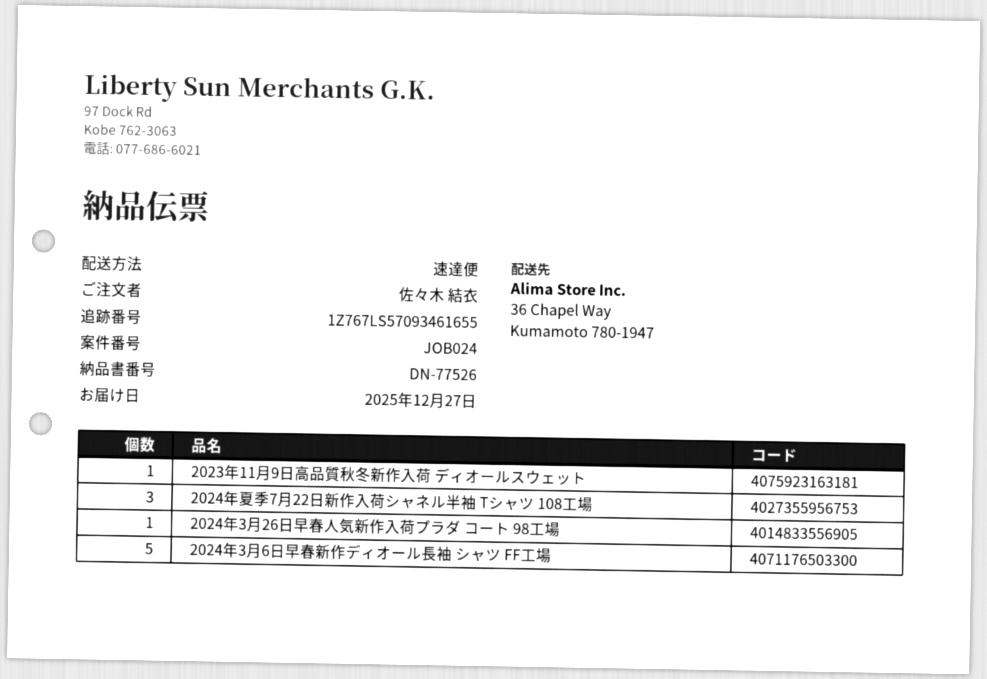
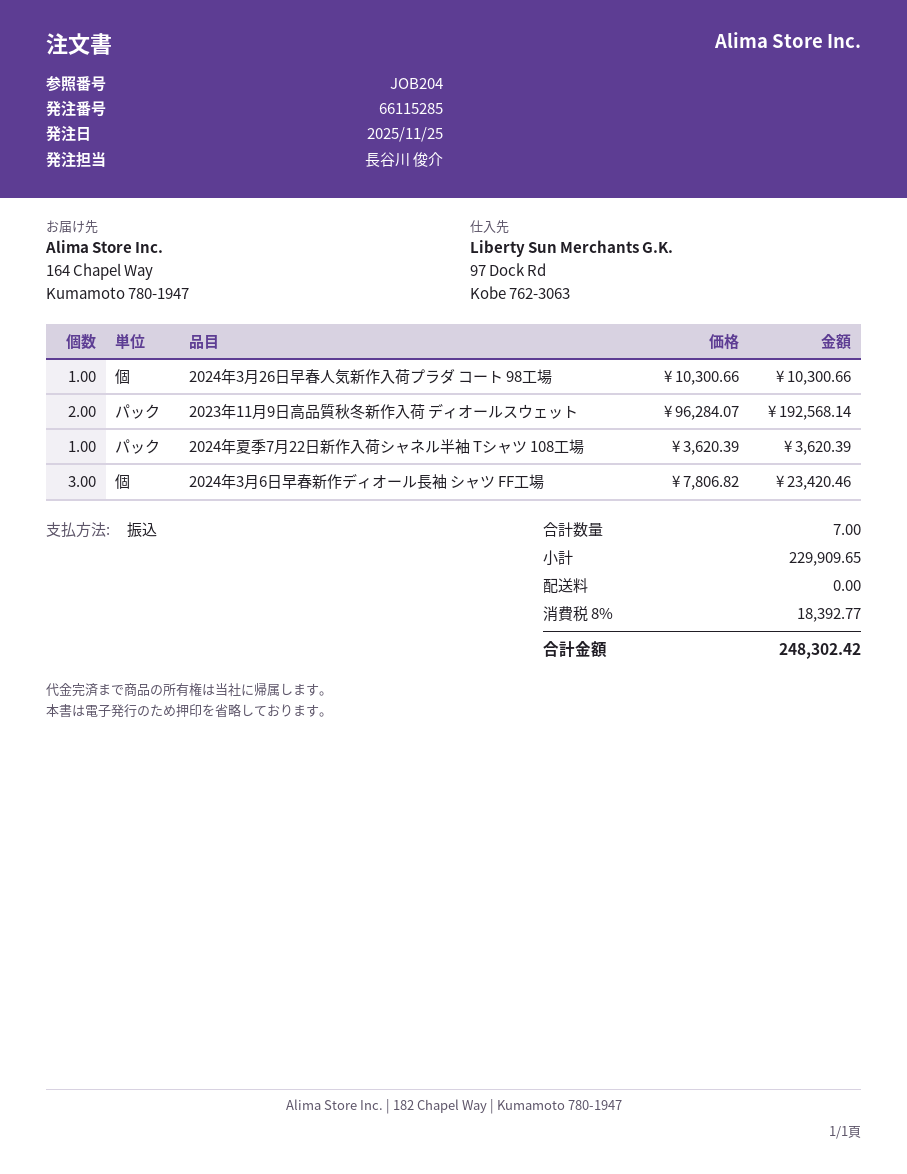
reference: JOB024 -> JOB204
ordered by: 佐々木 結衣 -> 長谷川 俊介
ship to: 36 Chapel Way, Kumamoto 780-1947 -> 164 Chapel Way, Kumamoto 780-1947
2023年11月9日高品質秋冬新作入荷 ディオールスウェット: 1 -> 2
2024年夏季7月22日新作入荷シャネル半袖 Tシャツ 108工場: 3 -> 1
2024年3月6日早春新作ディオール長袖 シャツ FF工場: 5 -> 3

